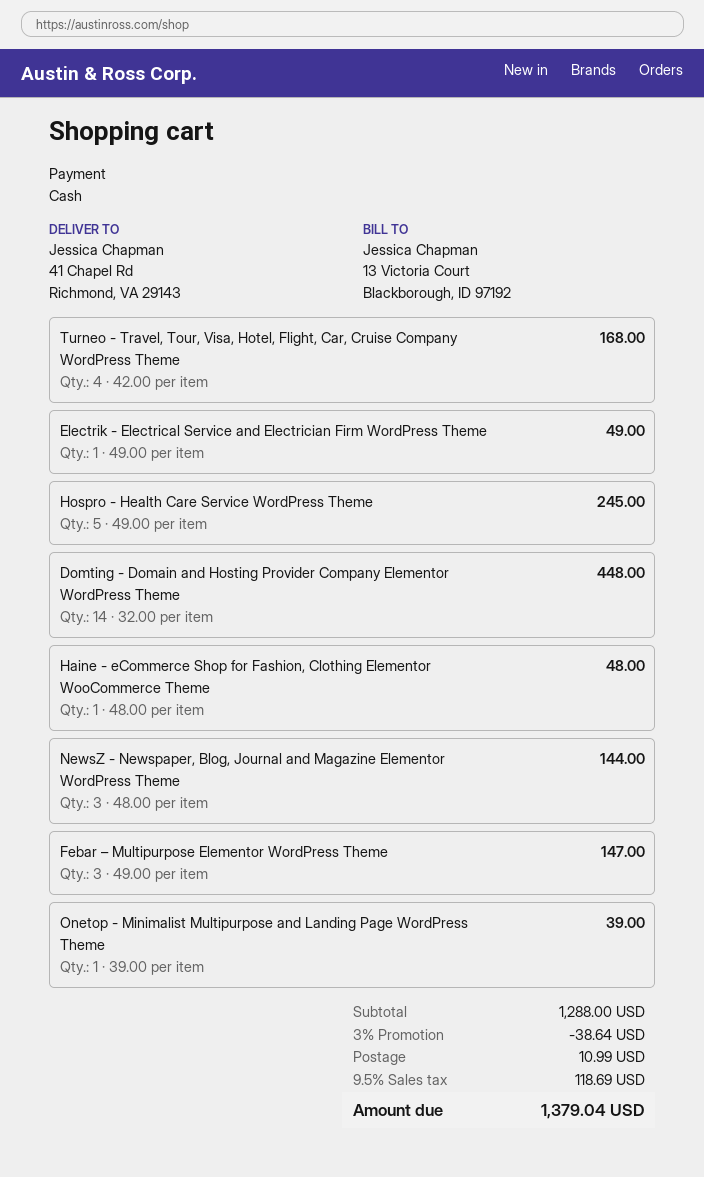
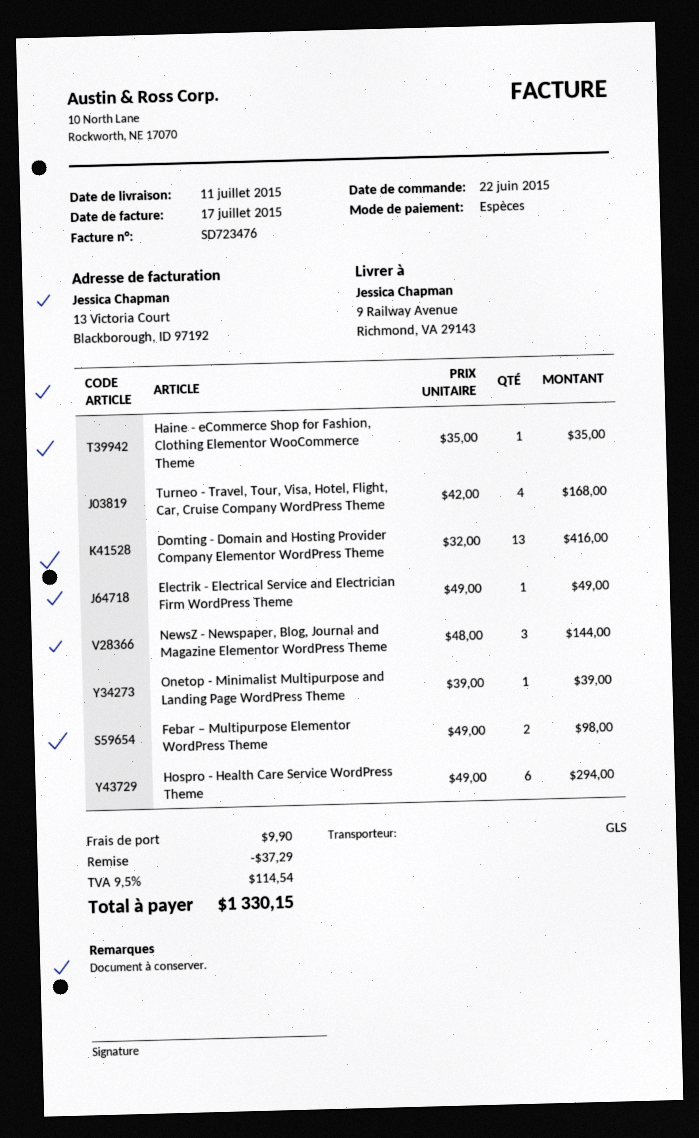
ship to: 41 Chapel Rd, Richmond, VA 29143 -> 9 Railway Avenue, Richmond, VA 29143
Hospro - Health Care Service WordPress Theme: 5 x 49.00 = 245.00 -> 6 x 49.00 = 294.00
Domting - Domain and Hosting Provider Company Elementor WordPress Theme: 14 x 32.00 = 448.00 -> 13 x 32.00 = 416.00
Haine - eCommerce Shop for Fashion, Clothing Elementor WooCommerce Theme: 1 x 48.00 = 48.00 -> 1 x 35.00 = 35.00
Febar – Multipurpose Elementor WordPress Theme: 3 x 49.00 = 147.00 -> 2 x 49.00 = 98.00
discount: 38.64 -> 37.29
shipping: 10.99 -> 9.90
tax: 9.5% = 118.69 -> 9.5% = 114.54
total: 1379.04 -> 1330.15

